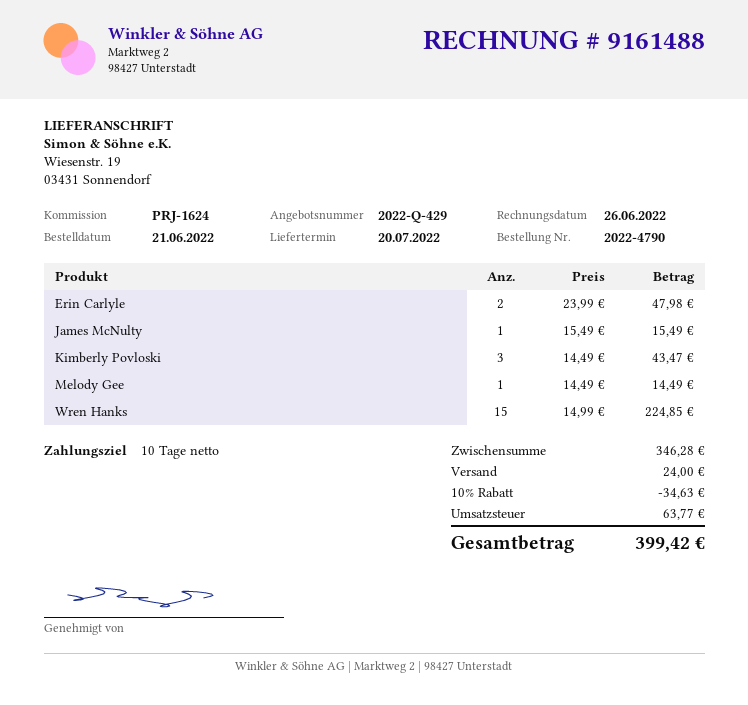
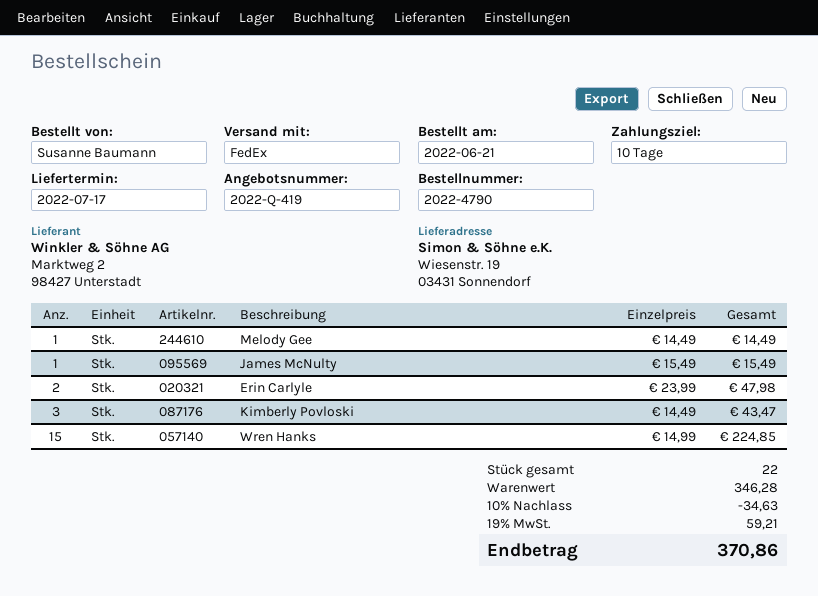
quote number: 2022-Q-429 -> 2022-Q-419
delivery date: 2022-07-20 -> 2022-07-17
shipping: 24.00 -> none
tax: 63.77 -> 59.21
total: 399.42 -> 370.86

